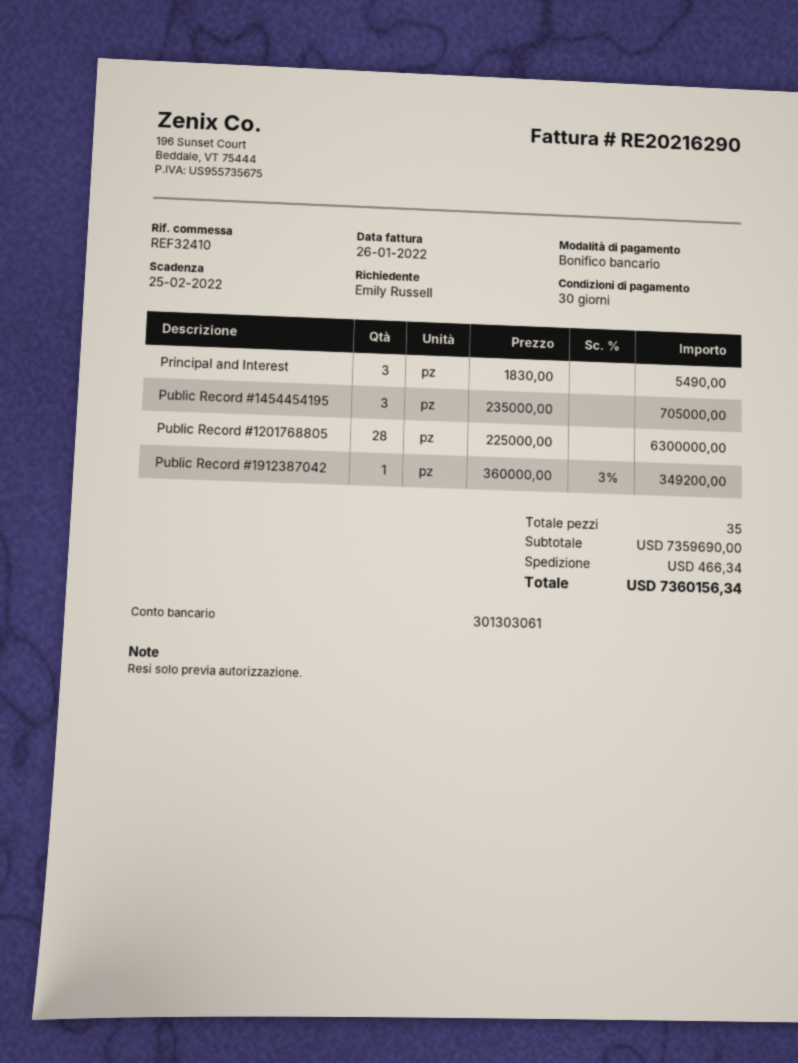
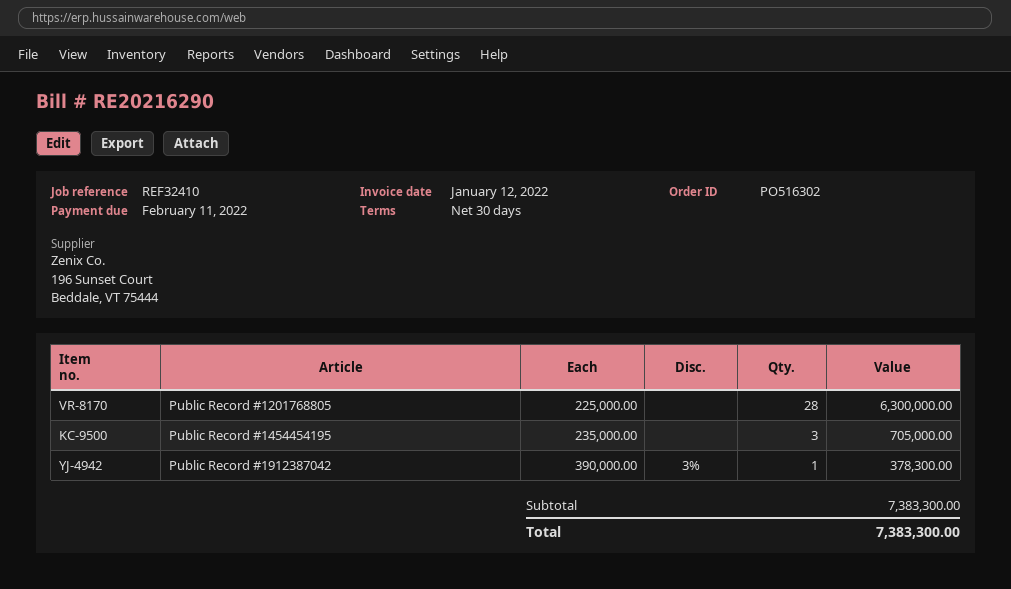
invoice date: 2022-01-26 -> 2022-01-12
due date: 2022-02-25 -> 2022-02-11
Principal and Interest: 3 x 1830.00 = 5490.00 -> none
Public Record #1912387042: 1 x 360000.00 - 3% = 349200.00 -> 1 x 390000.00 - 3% = 378300.00
subtotal: 7359690.00 -> 7383300.00
shipping: 466.34 -> none
total: 7360156.34 -> 7383300.00

